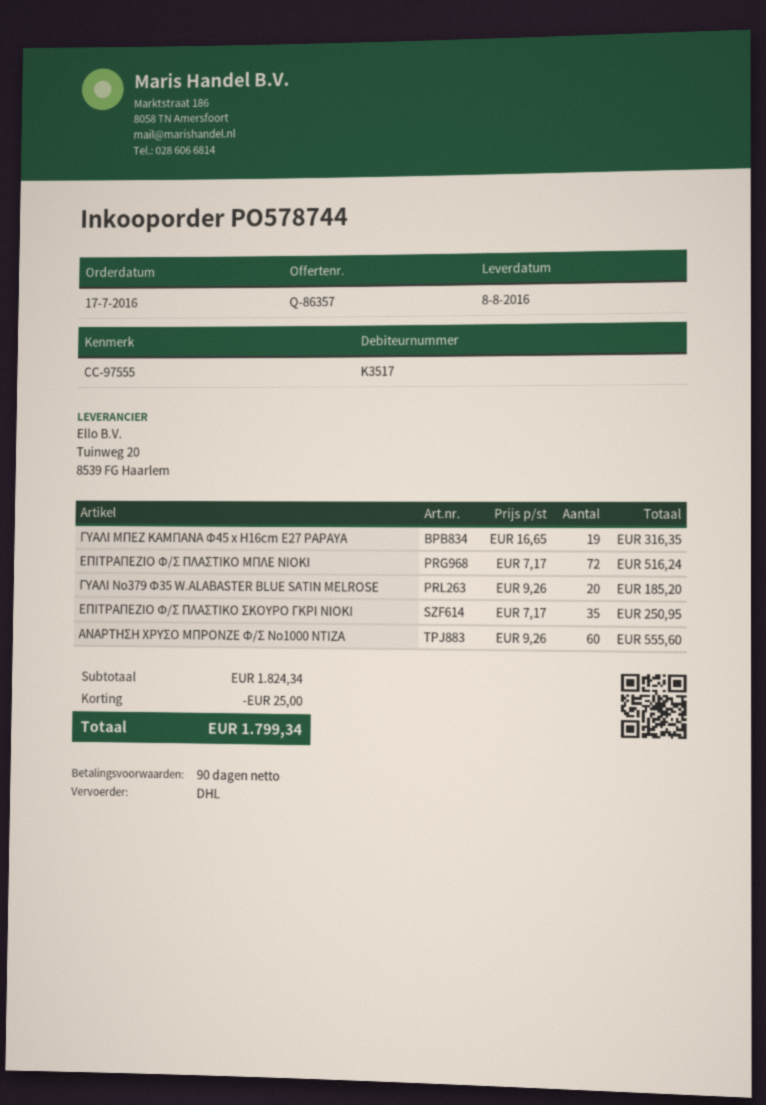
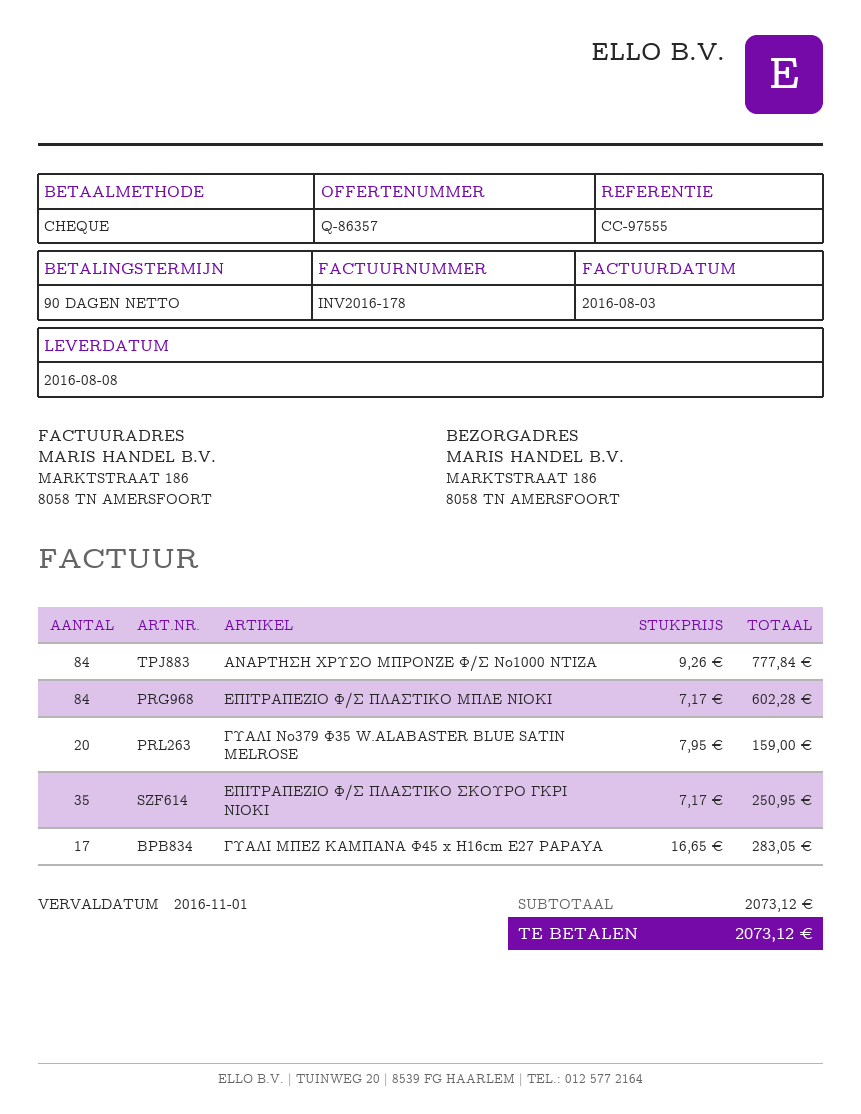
ΓΥΑΛΙ ΜΠΕΖ ΚΑΜΠΑΝΑ Φ45 x H16cm E27 PAPAYA: 19 x 16.65 = 316.35 -> 17 x 16.65 = 283.05
ΕΠΙΤΡΑΠΕΖΙΟ Φ/Σ ΠΛΑΣΤΙΚΟ ΜΠΛΕ NIOKI: 72 x 7.17 = 516.24 -> 84 x 7.17 = 602.28
ΓΥΑΛΙ Νο379 Φ35 W.ALABASTER BLUE SATIN MELROSE: 20 x 9.26 = 185.20 -> 20 x 7.95 = 159.00
ΑΝΑΡΤΗΣΗ ΧΡΥΣΟ ΜΠΡΟΝΖΕ Φ/Σ Νο1000 ΝΤΙΖΑ: 60 x 9.26 = 555.60 -> 84 x 9.26 = 777.84
subtotal: 1824.34 -> 2073.12
discount: 25.00 -> none
total: 1799.34 -> 2073.12

